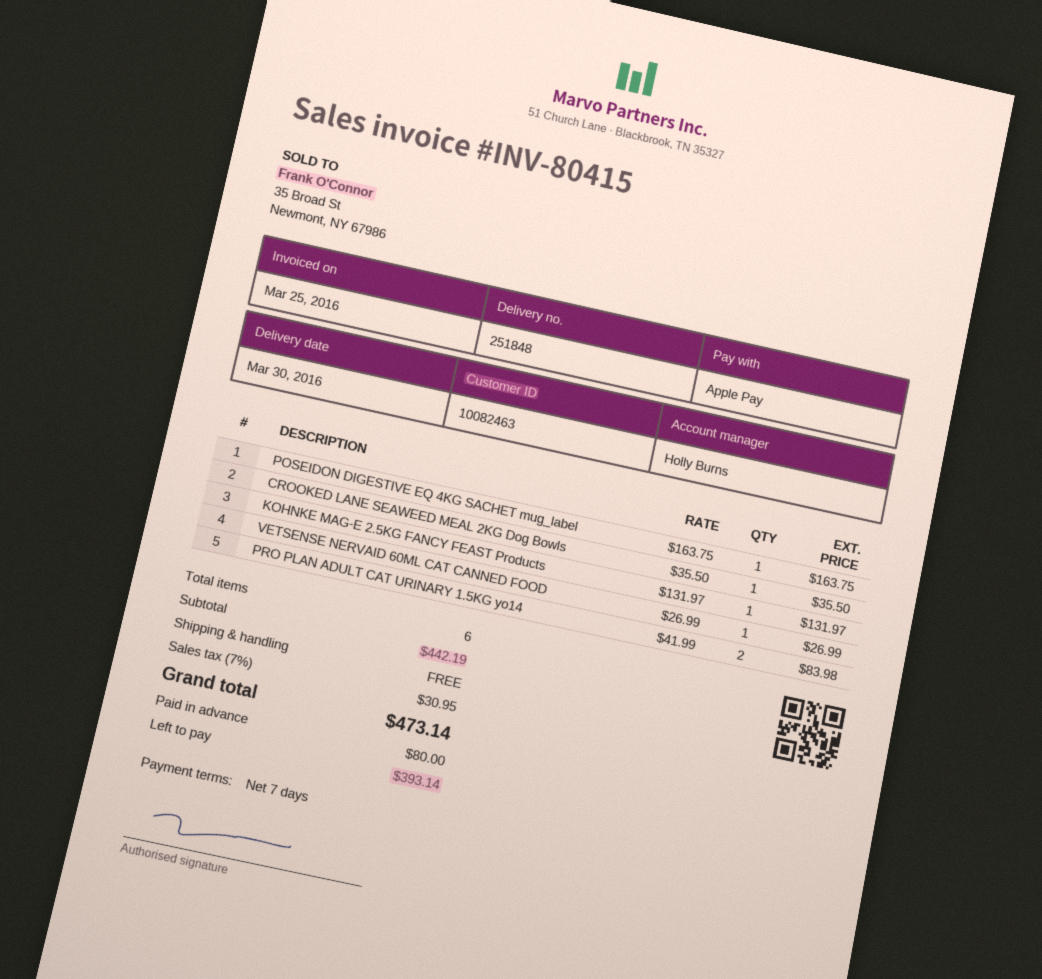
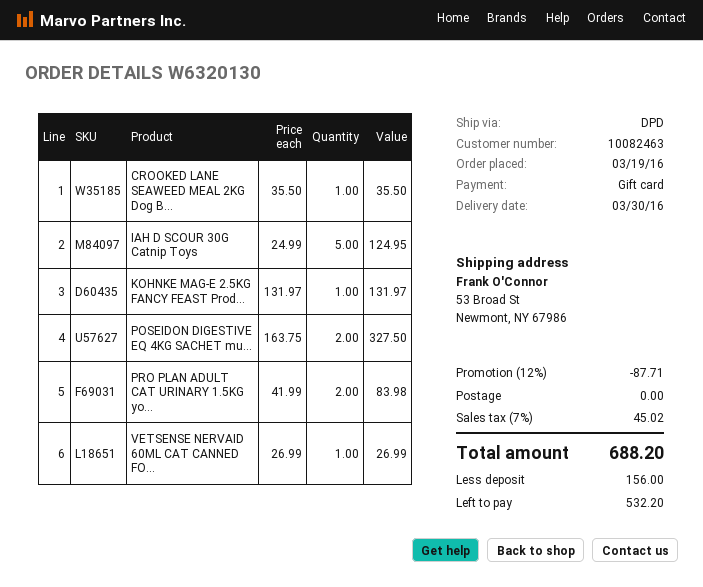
payment method: Apple Pay -> gift card
POSEIDON DIGESTIVE EQ 4KG SACHET mug_label: 1 x 163.75 = 163.75 -> 2 x 163.75 = 327.50
IAH D SCOUR 30G Catnip Toys: none -> 5 x 24.99 = 124.95
discount: none -> 12% = 87.71
tax: 7% = 30.95 -> 7% = 45.02
total: 473.14 -> 688.20
deposit: 80.00 -> 156.00
balance: 393.14 -> 532.20

